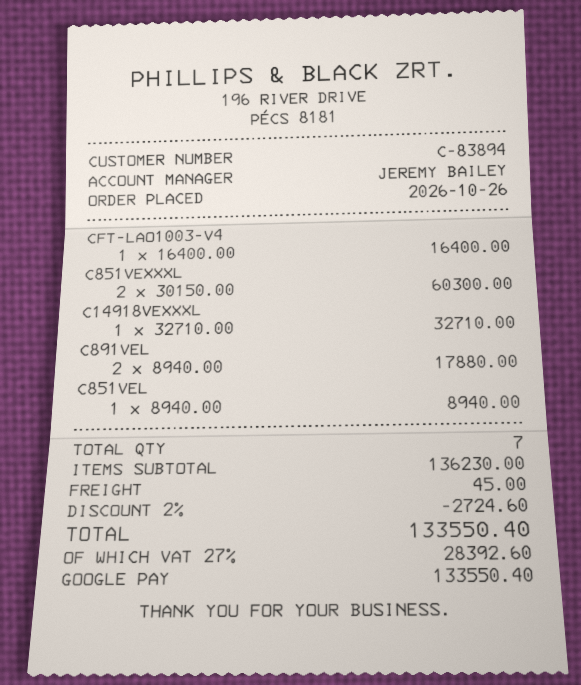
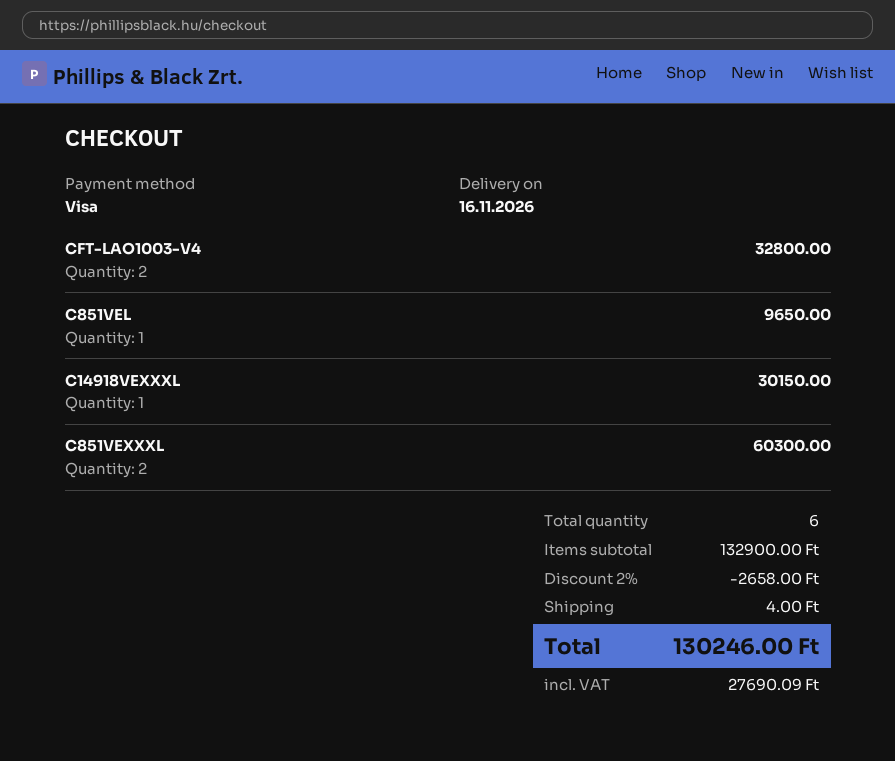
payment method: Google Pay -> Visa
CFT-LAO1003-V4: 1 for 16400.00 -> 2 for 32800.00
C14918VEXXXL: 1 for 32710.00 -> 1 for 30150.00
C891VEL: 2 for 17880.00 -> none
C851VEL: 1 for 8940.00 -> 1 for 9650.00
total quantity: 7 -> 6
subtotal: 136230.00 -> 132900.00
discount: 2% = 2724.60 -> 2% = 2658.00
shipping: 45.00 -> 4.00
tax: 28392.60 -> 27690.09
total: 133550.40 -> 130246.00

